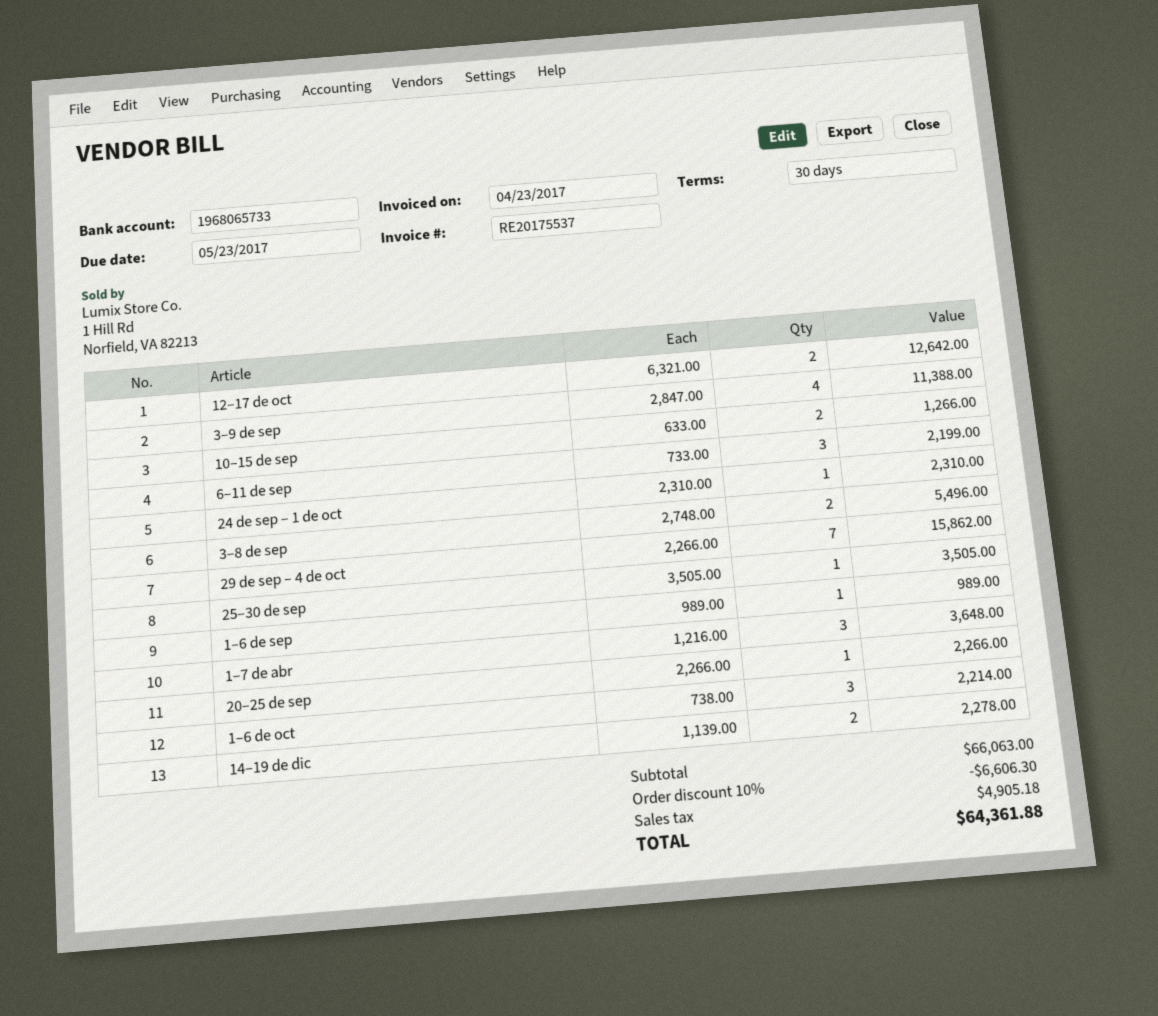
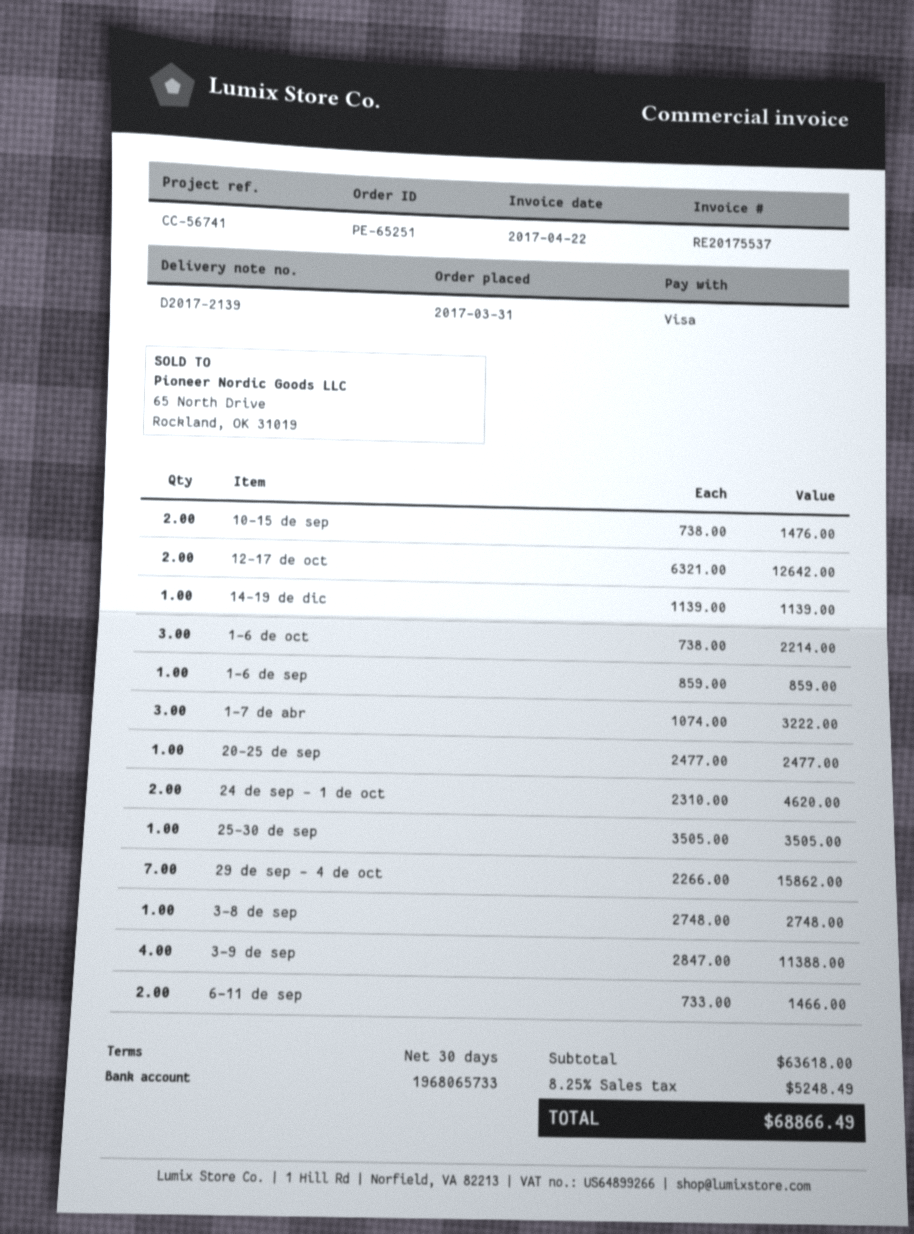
invoice date: 2017-04-23 -> 2017-04-22
10–15 de sep: 2 x 633.00 = 1266.00 -> 2 x 738.00 = 1476.00
6–11 de sep: 3 x 733.00 = 2199.00 -> 2 x 733.00 = 1466.00
24 de sep – 1 de oct: 1 x 2310.00 = 2310.00 -> 2 x 2310.00 = 4620.00
3–8 de sep: 2 x 2748.00 = 5496.00 -> 1 x 2748.00 = 2748.00
1–6 de sep: 1 x 989.00 = 989.00 -> 1 x 859.00 = 859.00
1–7 de abr: 3 x 1216.00 = 3648.00 -> 3 x 1074.00 = 3222.00
20–25 de sep: 1 x 2266.00 = 2266.00 -> 1 x 2477.00 = 2477.00
14–19 de dic: 2 x 1139.00 = 2278.00 -> 1 x 1139.00 = 1139.00
subtotal: 66063.00 -> 63618.00
discount: 10% = 6606.30 -> none
tax: 4905.18 -> 5248.49
total: 64361.88 -> 68866.49

